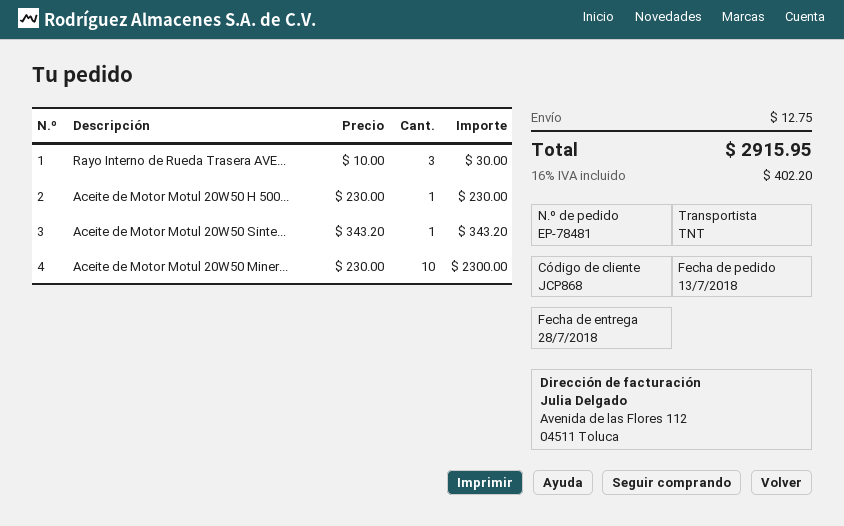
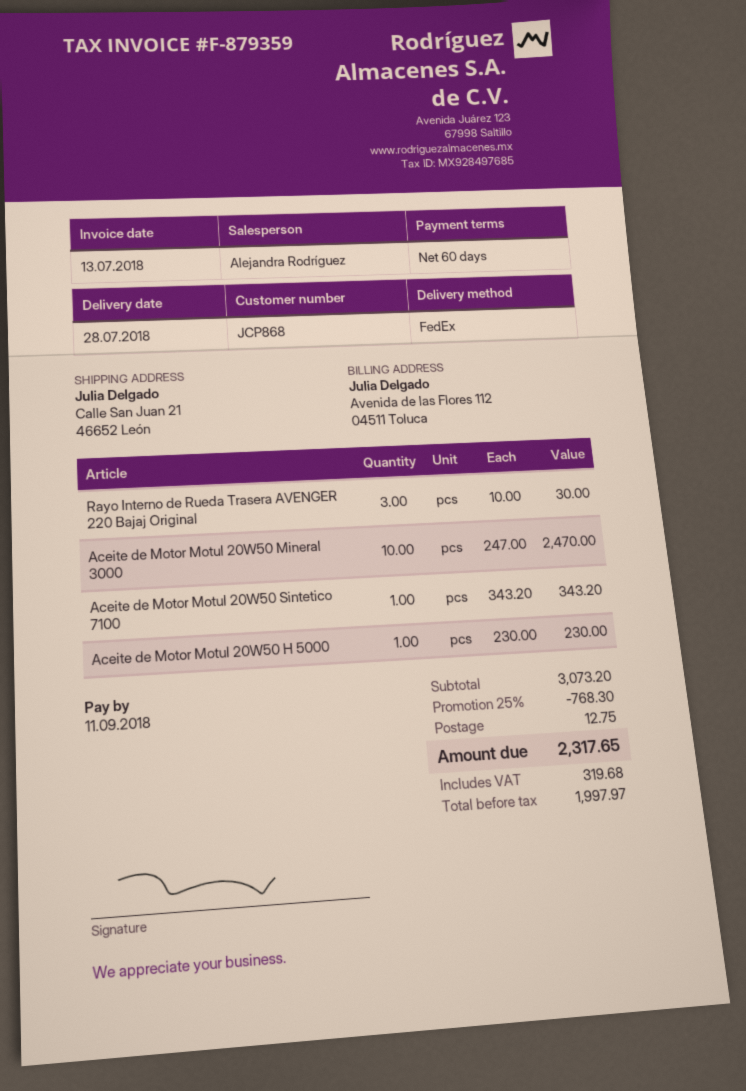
shipping method: TNT -> FedEx
Aceite de Motor Motul 20W50 Miner...: 10 x 230.00 = 2300.00 -> 10 x 247.00 = 2470.00
discount: none -> 25% = 768.30
tax: 402.20 -> 319.68
total: 2915.95 -> 2317.65

